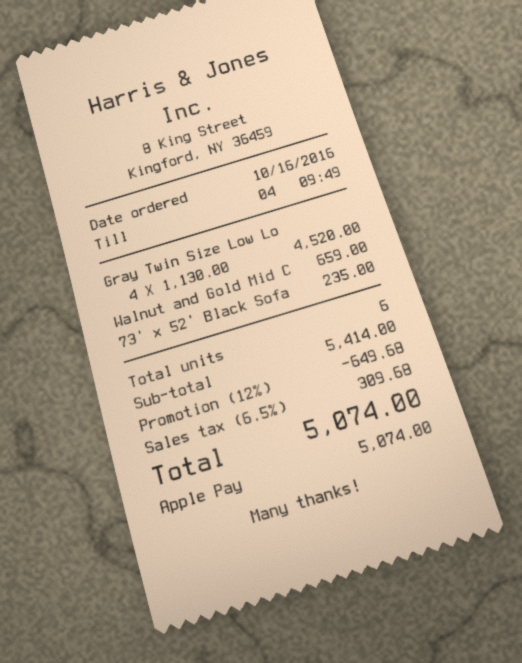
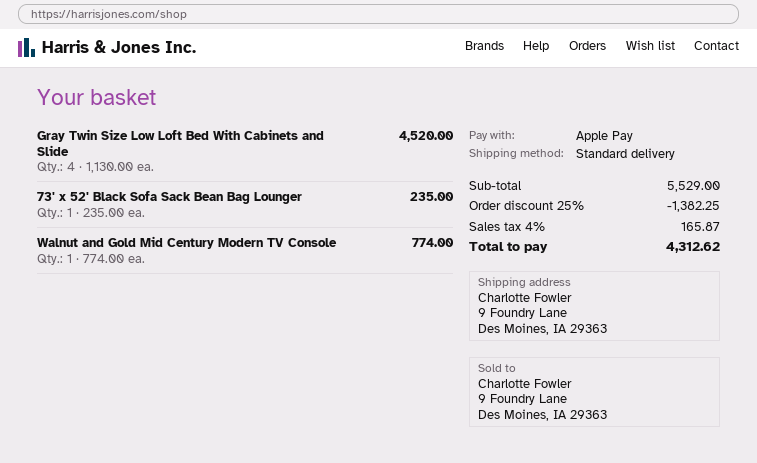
Walnut and Gold Mid C: 1 x 659.00 = 659.00 -> 1 x 774.00 = 774.00
subtotal: 5414.00 -> 5529.00
discount: 12% = 649.68 -> 25% = 1382.25
tax: 6.5% = 309.68 -> 4% = 165.87
total: 5074.00 -> 4312.62

